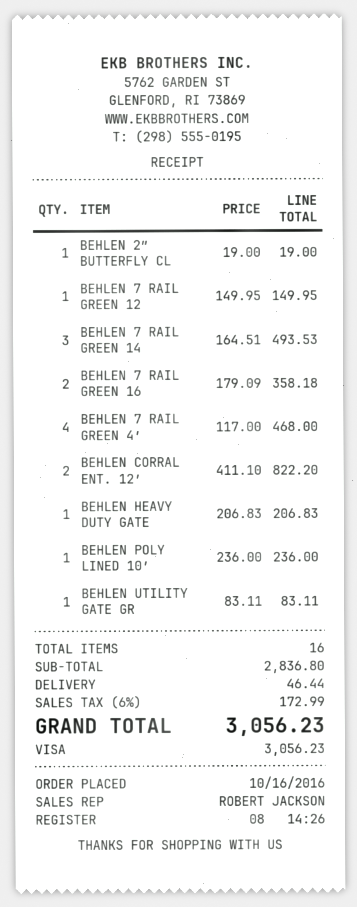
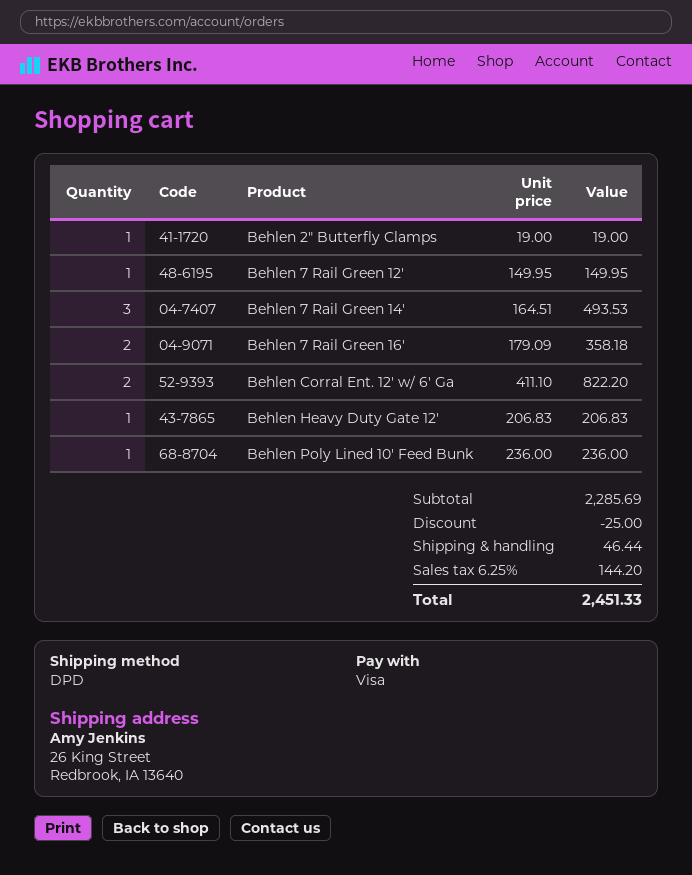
BEHLEN 7 RAIL GREEN 4′: 4 x 117.00 = 468.00 -> none
BEHLEN UTILITY GATE GR: 1 x 83.11 = 83.11 -> none
subtotal: 2836.80 -> 2285.69
discount: none -> 25.00
tax: 6% = 172.99 -> 6.25% = 144.20
total: 3056.23 -> 2451.33

